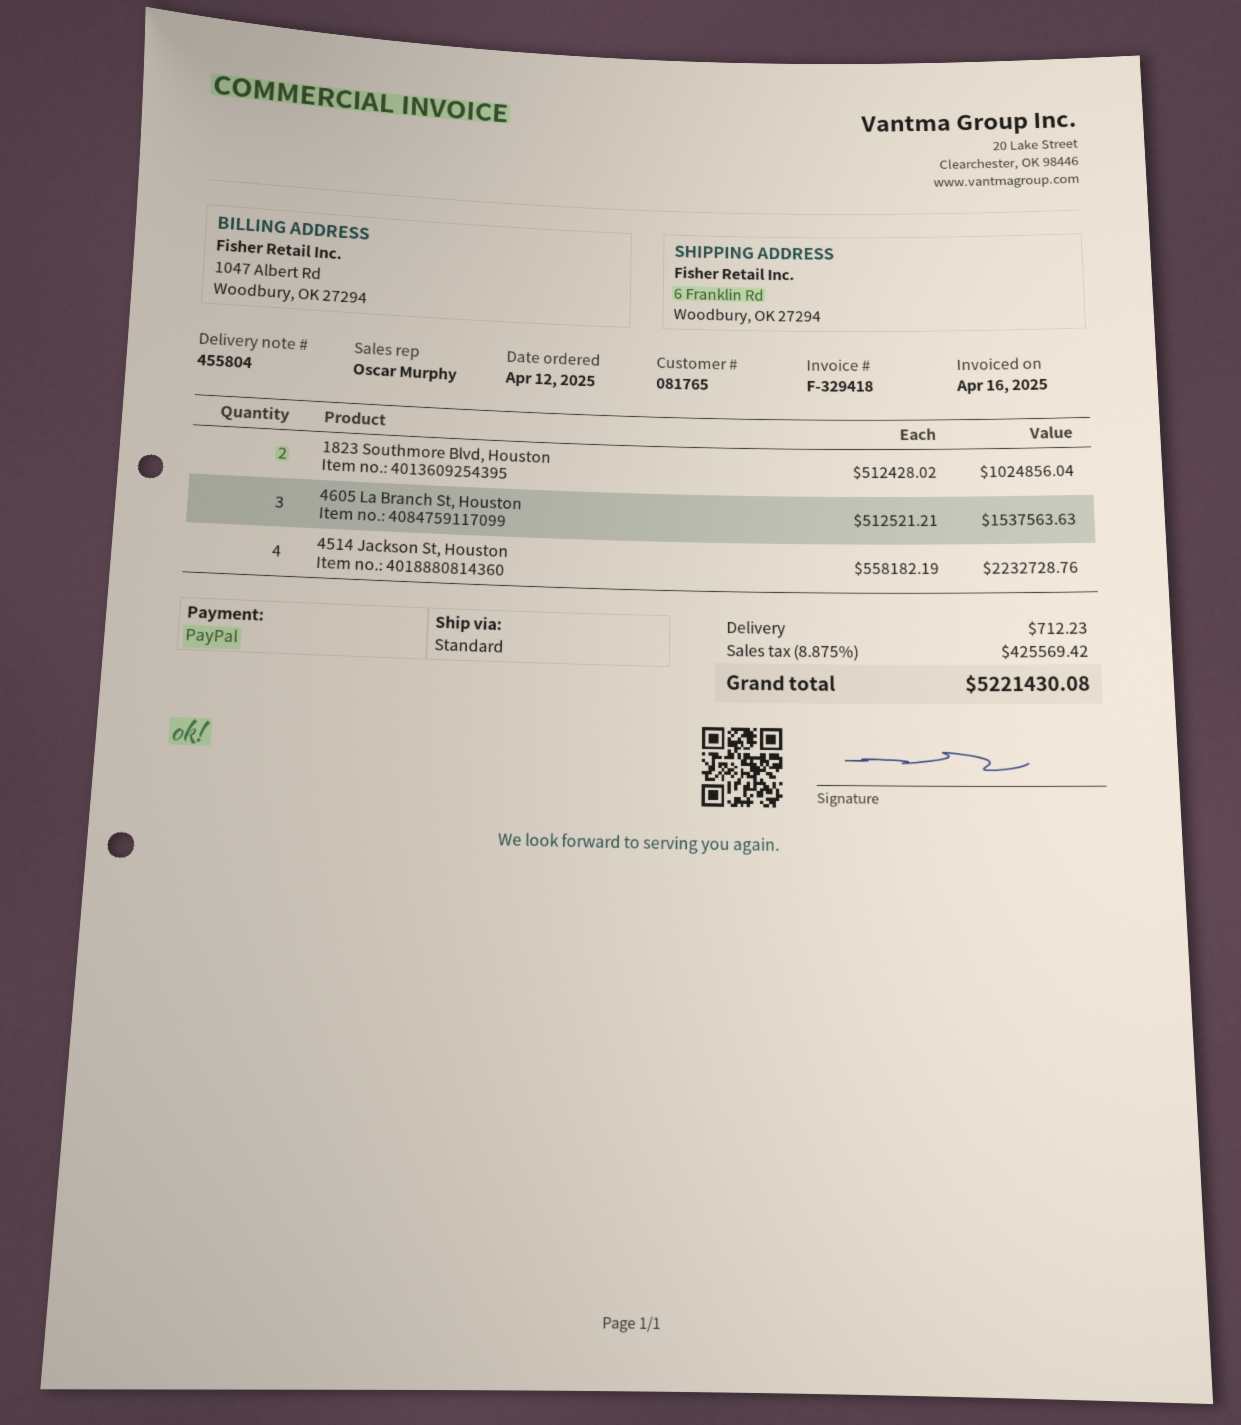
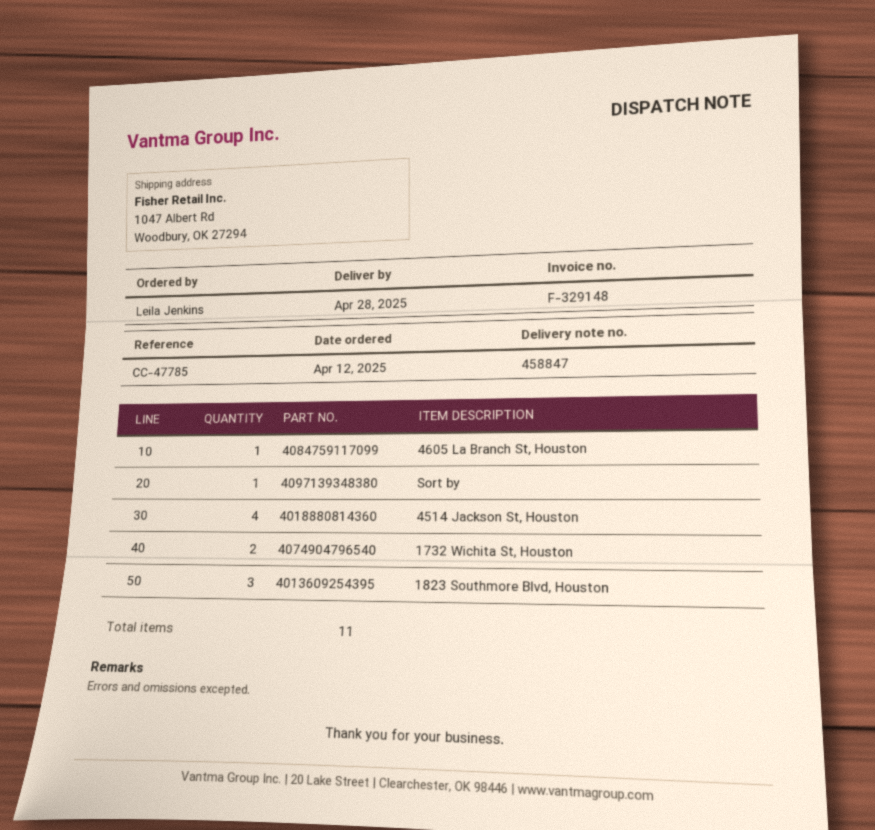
delivery note number: 455804 -> 458847
invoice number: F-329418 -> F-329148
ship to: 6 Franklin Rd, Woodbury, OK 27294 -> 1047 Albert Rd, Woodbury, OK 27294
1823 Southmore Blvd, Houston: 2 -> 3
4605 La Branch St, Houston: 3 -> 1
Sort by: none -> 1
1732 Wichita St, Houston: none -> 2

